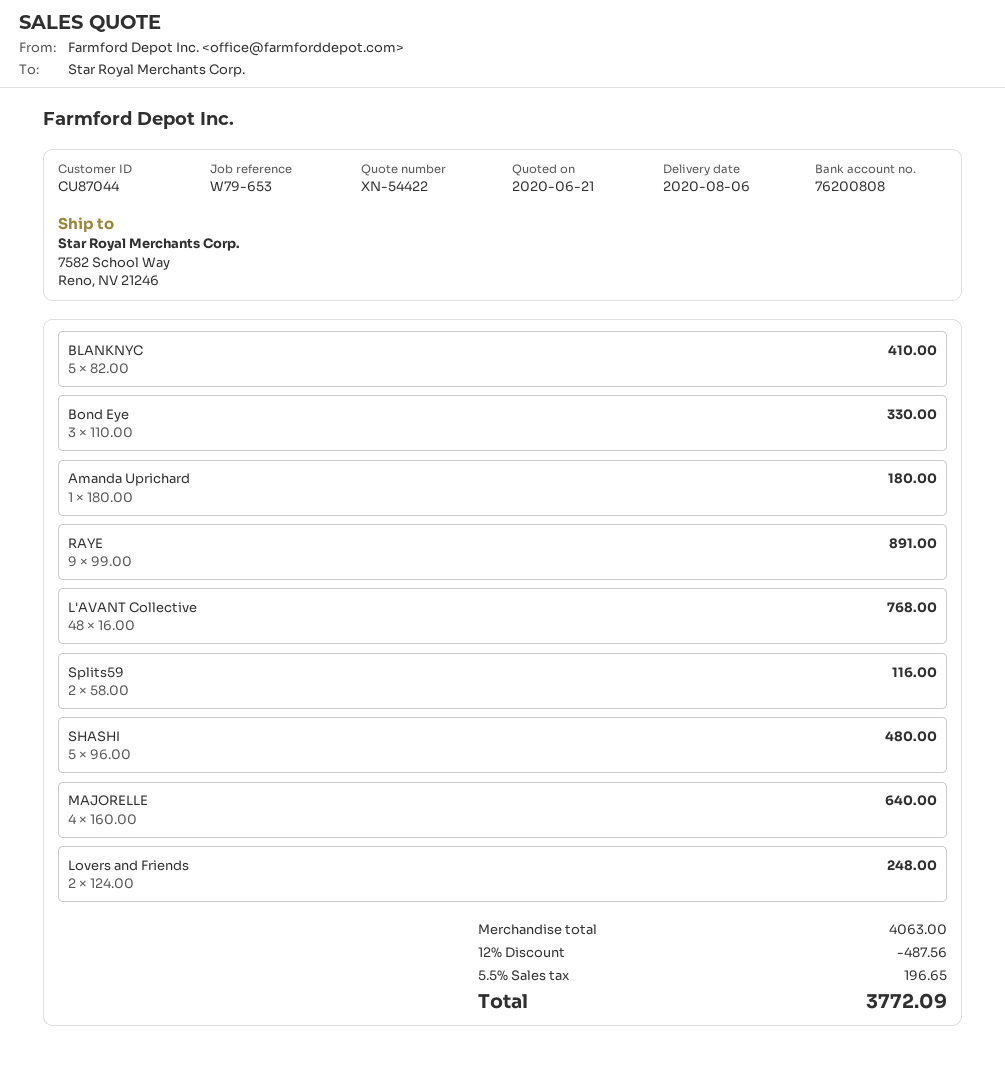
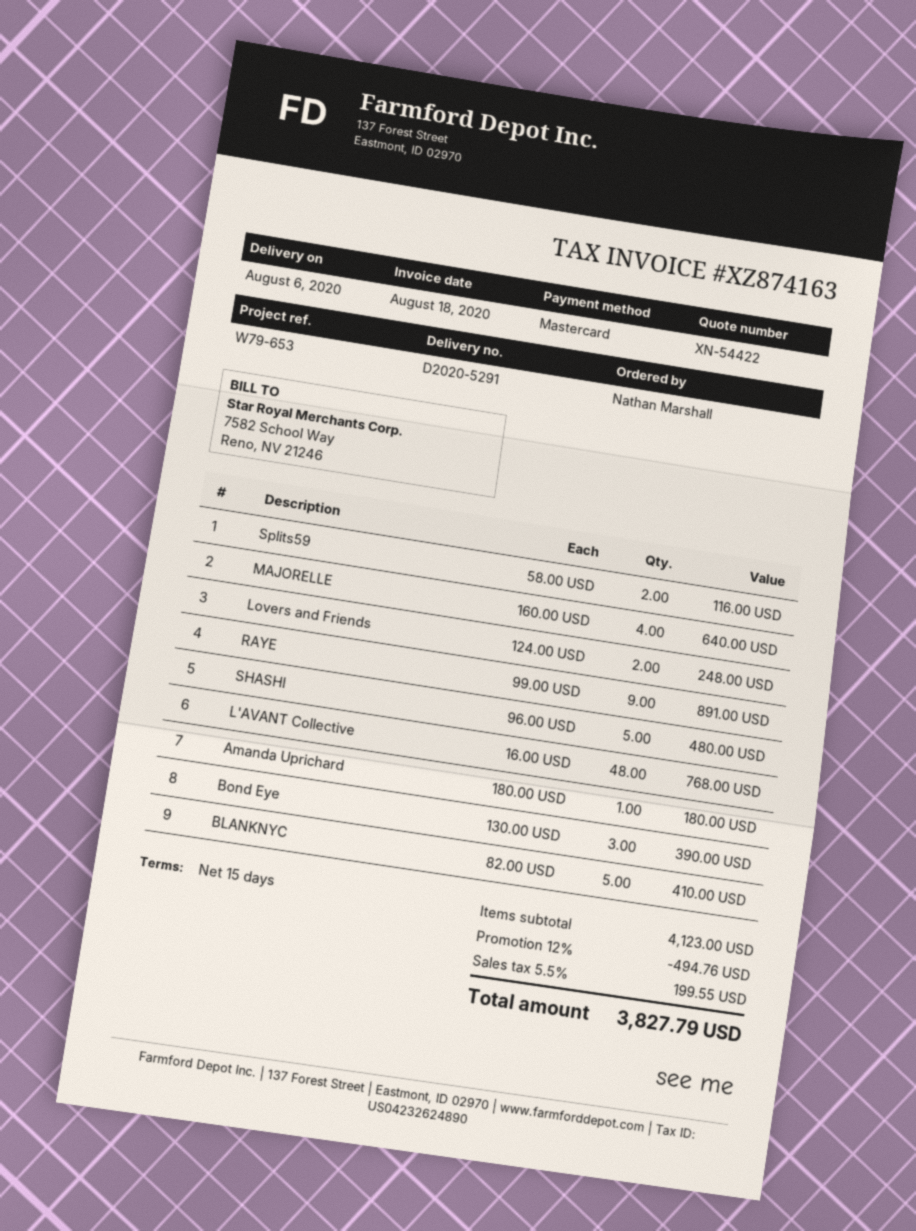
Bond Eye: 3 x 110.00 = 330.00 -> 3 x 130.00 = 390.00
subtotal: 4063.00 -> 4123.00
discount: 12% = 487.56 -> 12% = 494.76
tax: 5.5% = 196.65 -> 5.5% = 199.55
total: 3772.09 -> 3827.79

